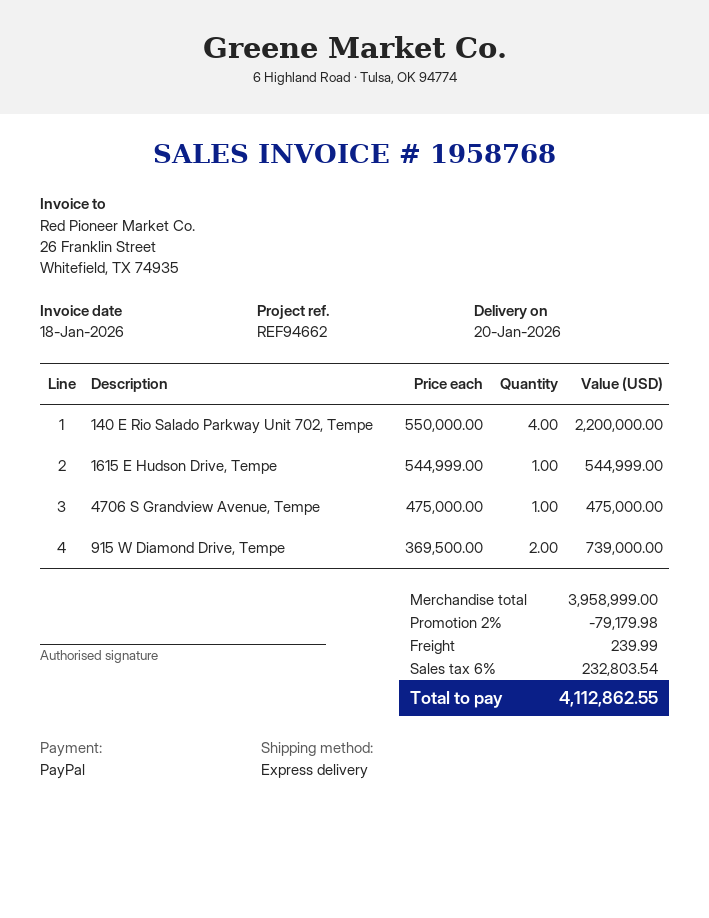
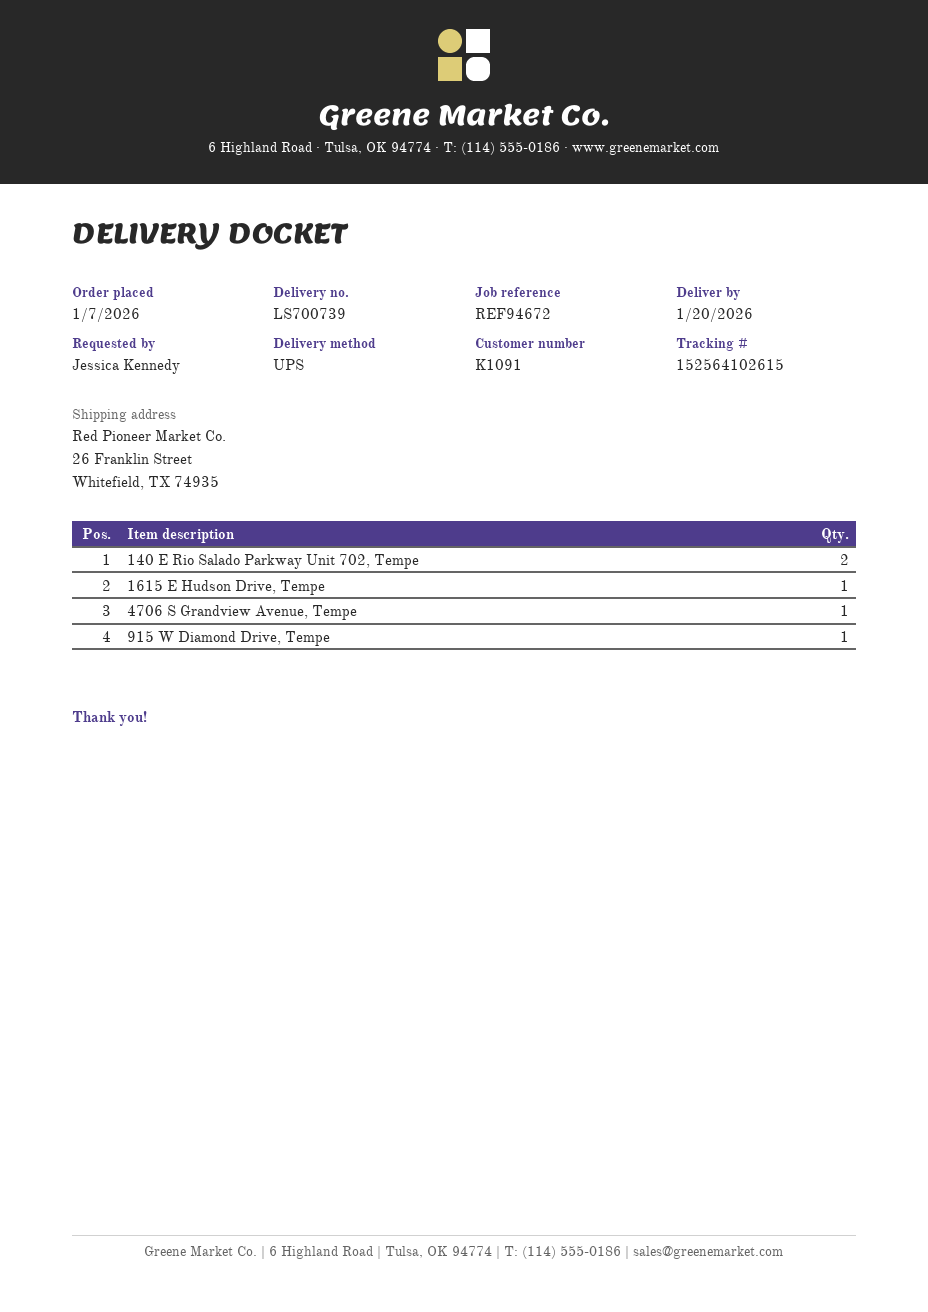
reference: REF94662 -> REF94672
shipping method: express -> UPS
140 E Rio Salado Parkway Unit 702, Tempe: 4 -> 2
915 W Diamond Drive, Tempe: 2 -> 1

